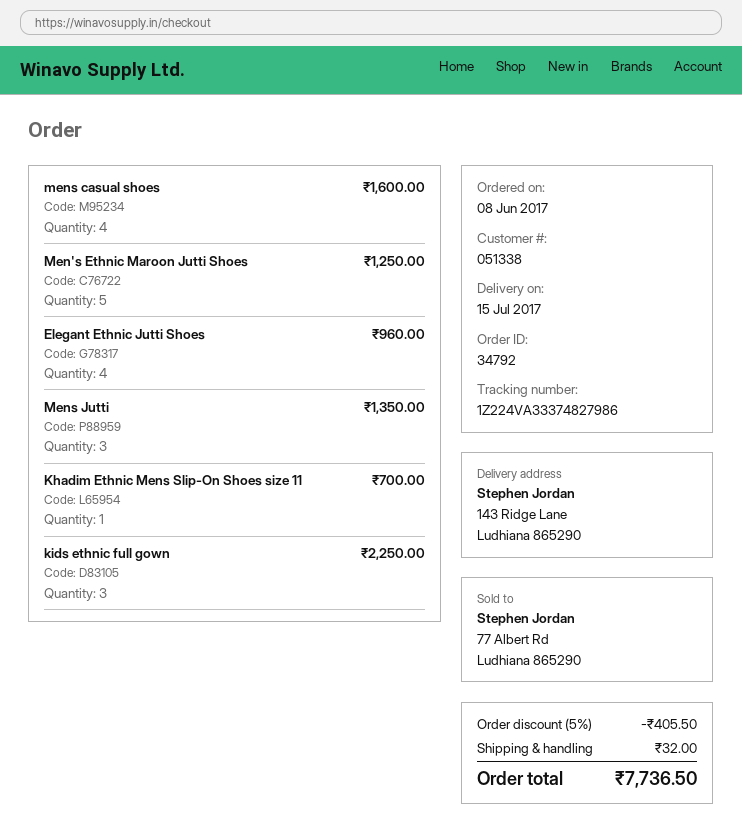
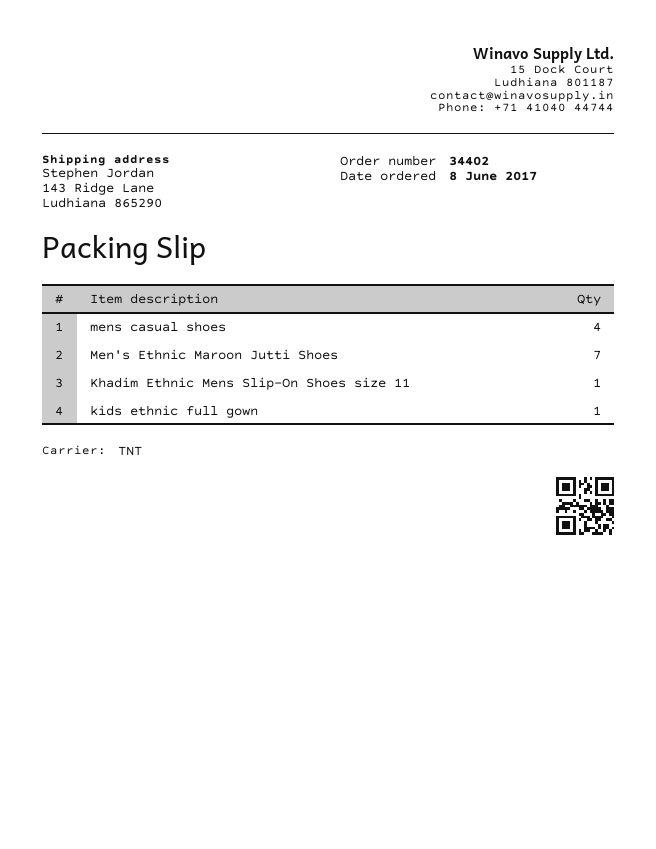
order number: 34792 -> 34402
Men's Ethnic Maroon Jutti Shoes: 5 -> 7
Elegant Ethnic Jutti Shoes: 4 -> none
Mens Jutti: 3 -> none
kids ethnic full gown: 3 -> 1

